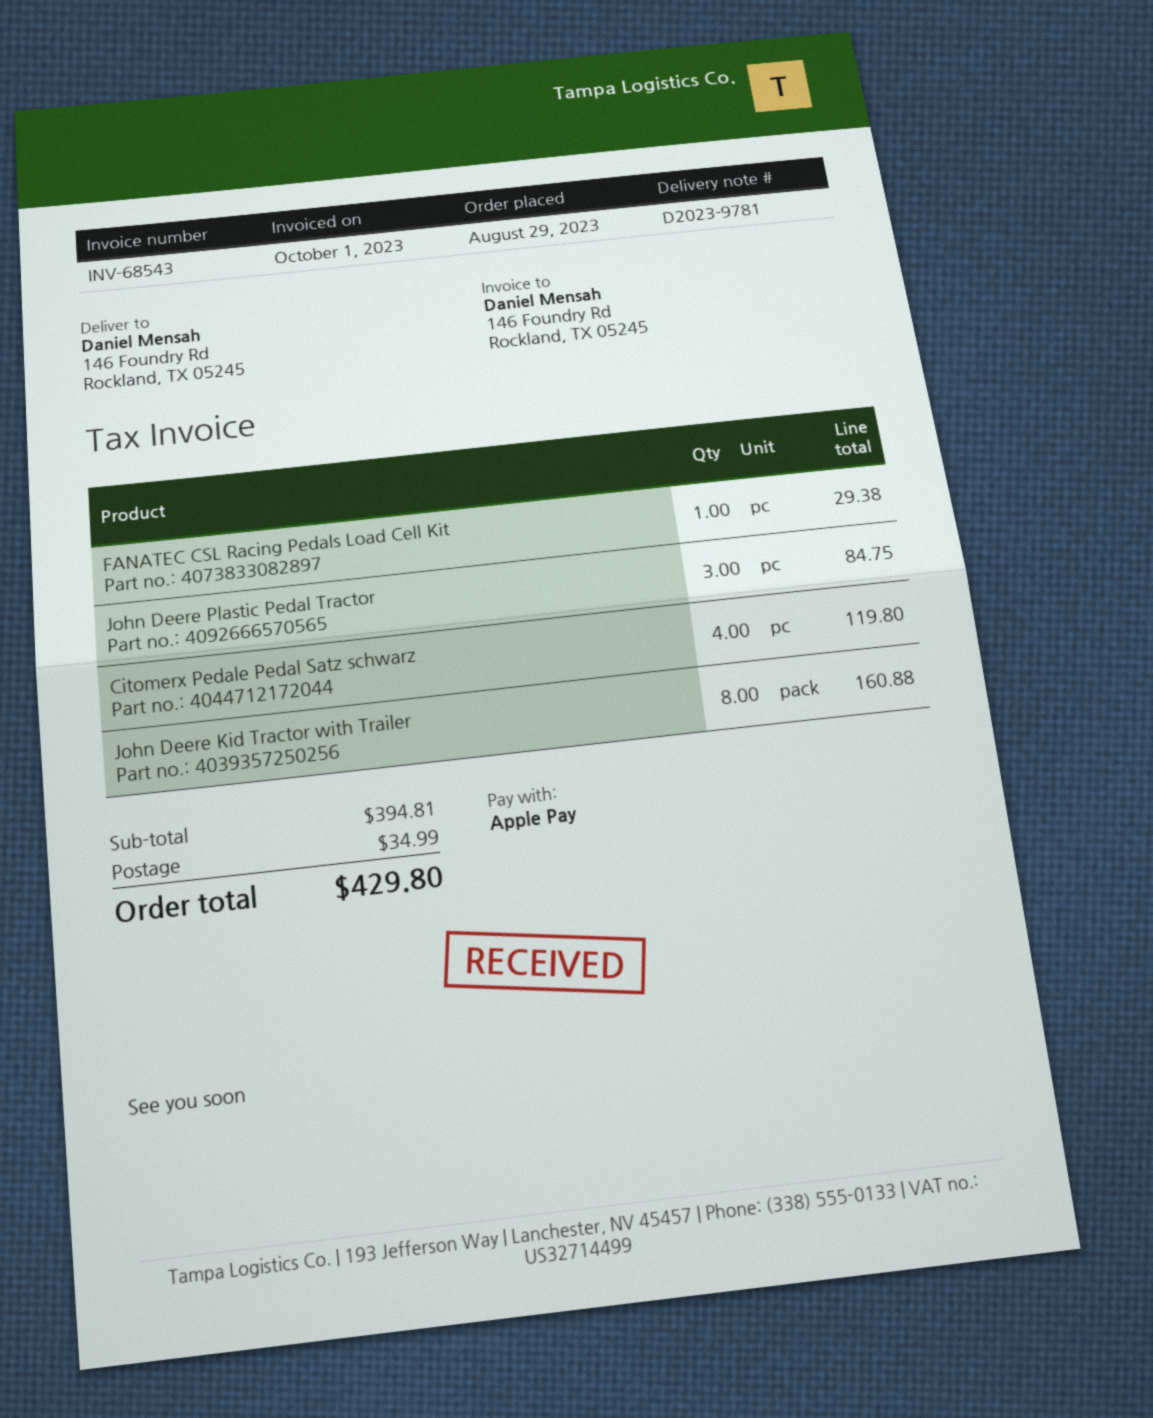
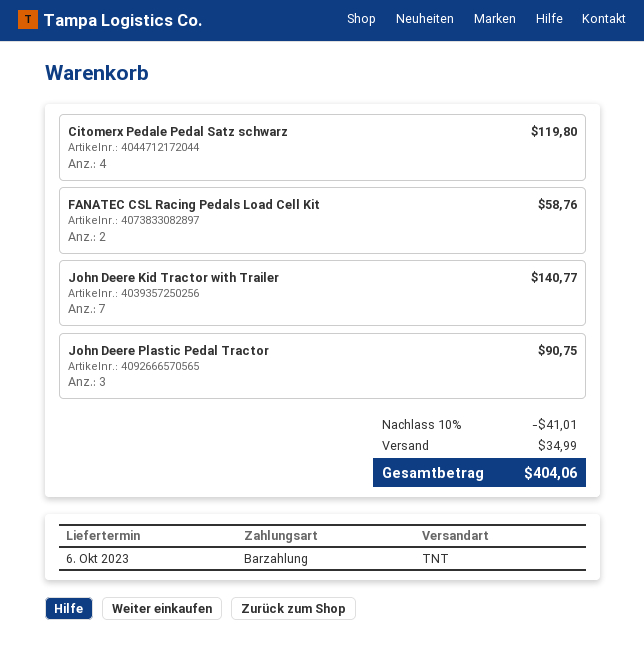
payment method: Apple Pay -> cash
FANATEC CSL Racing Pedals Load Cell Kit: 1 for 29.38 -> 2 for 58.76
John Deere Plastic Pedal Tractor: 3 for 84.75 -> 3 for 90.75
John Deere Kid Tractor with Trailer: 8 for 160.88 -> 7 for 140.77
discount: none -> 10% = 41.01
total: 429.80 -> 404.06

